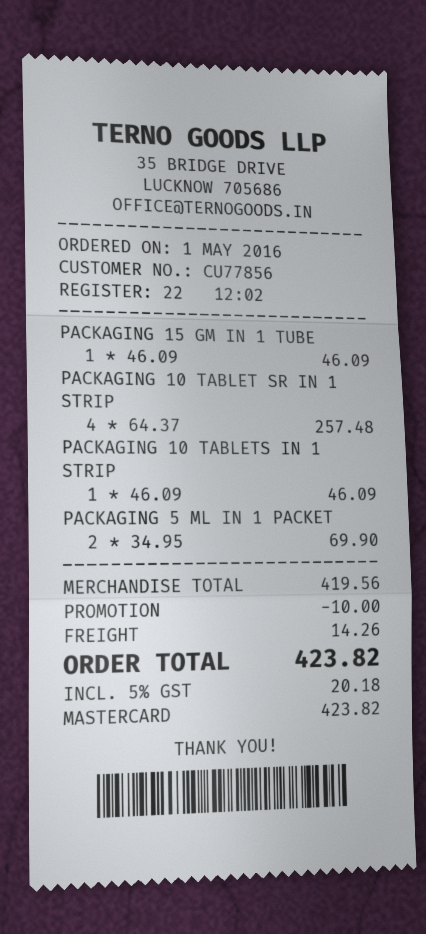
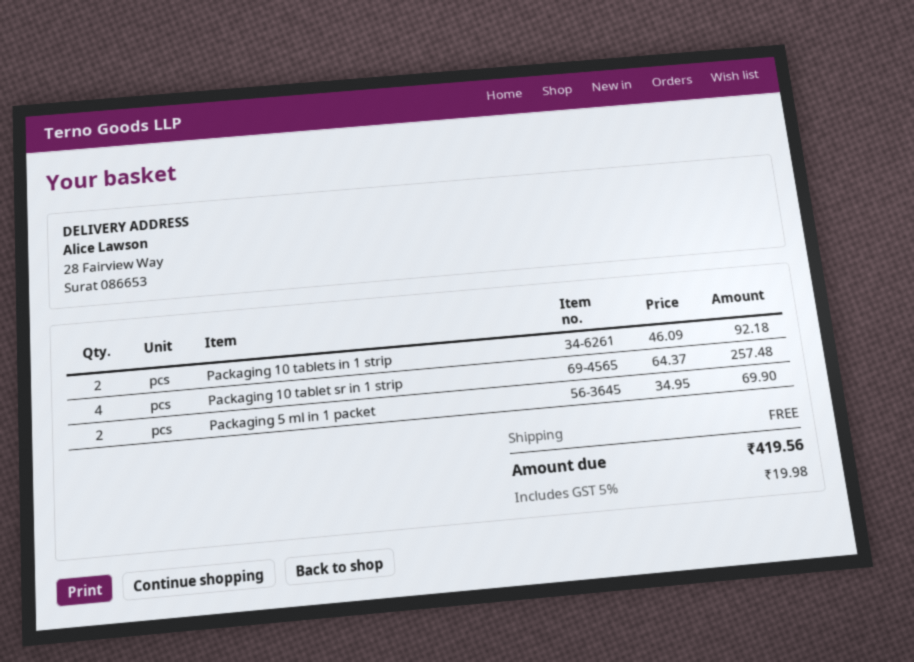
PACKAGING 15 GM IN 1 TUBE: 1 x 46.09 = 46.09 -> none
PACKAGING 10 TABLETS IN 1 STRIP: 1 x 46.09 = 46.09 -> 2 x 46.09 = 92.18
discount: 10.00 -> none
shipping: 14.26 -> 0.00
tax: 5% = 20.18 -> 5% = 19.98
total: 423.82 -> 419.56

